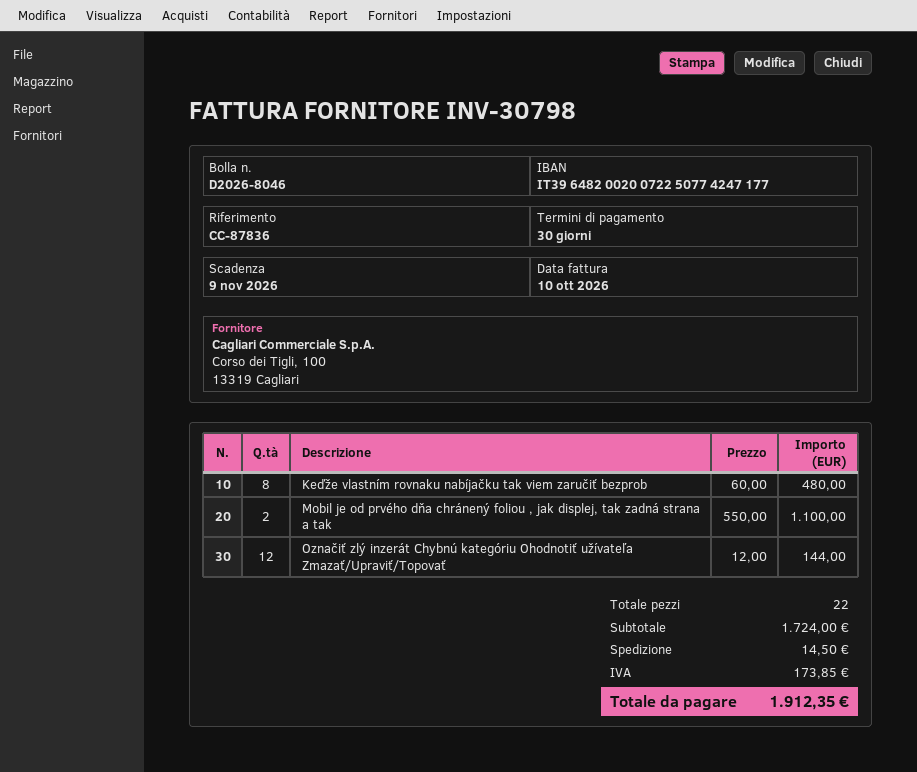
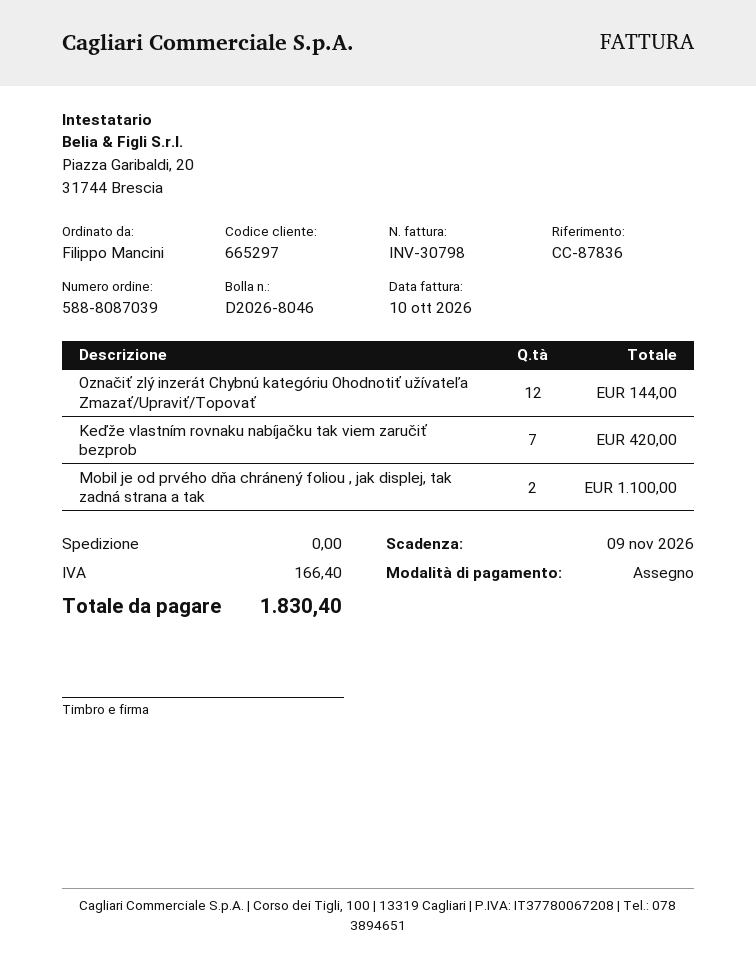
Keďže vlastním rovnaku nabíjačku tak viem zaručiť bezprob: 8 for 480.00 -> 7 for 420.00
shipping: 14.50 -> 0.00
tax: 173.85 -> 166.40
total: 1912.35 -> 1830.40

